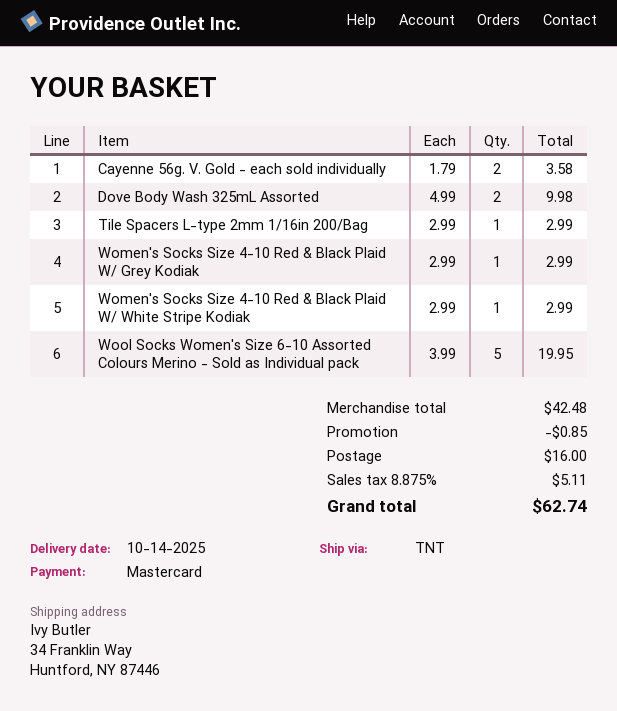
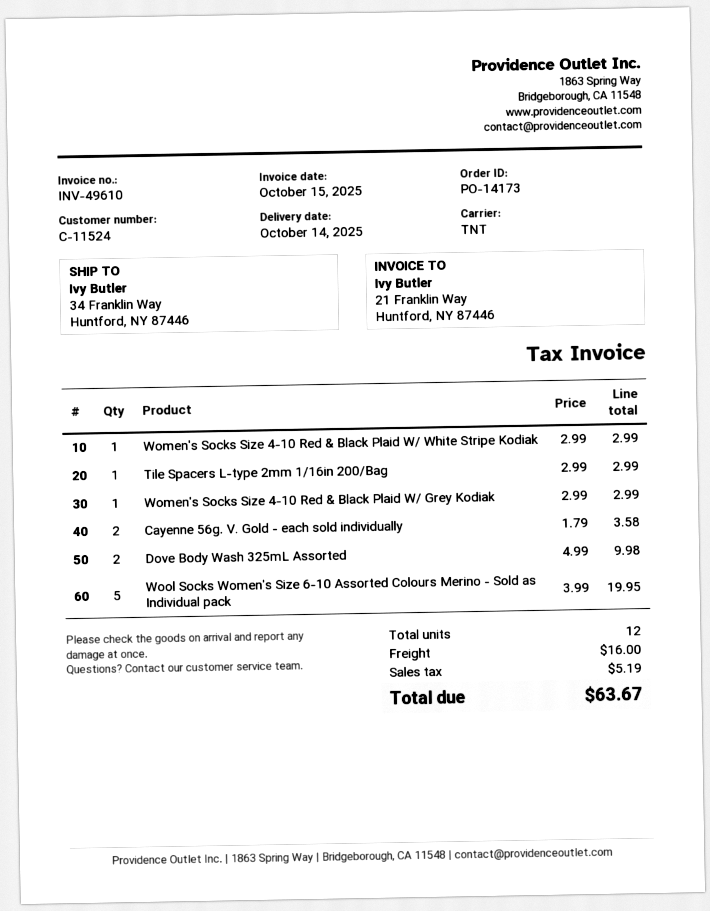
discount: 0.85 -> none
tax: 5.11 -> 5.19
total: 62.74 -> 63.67

